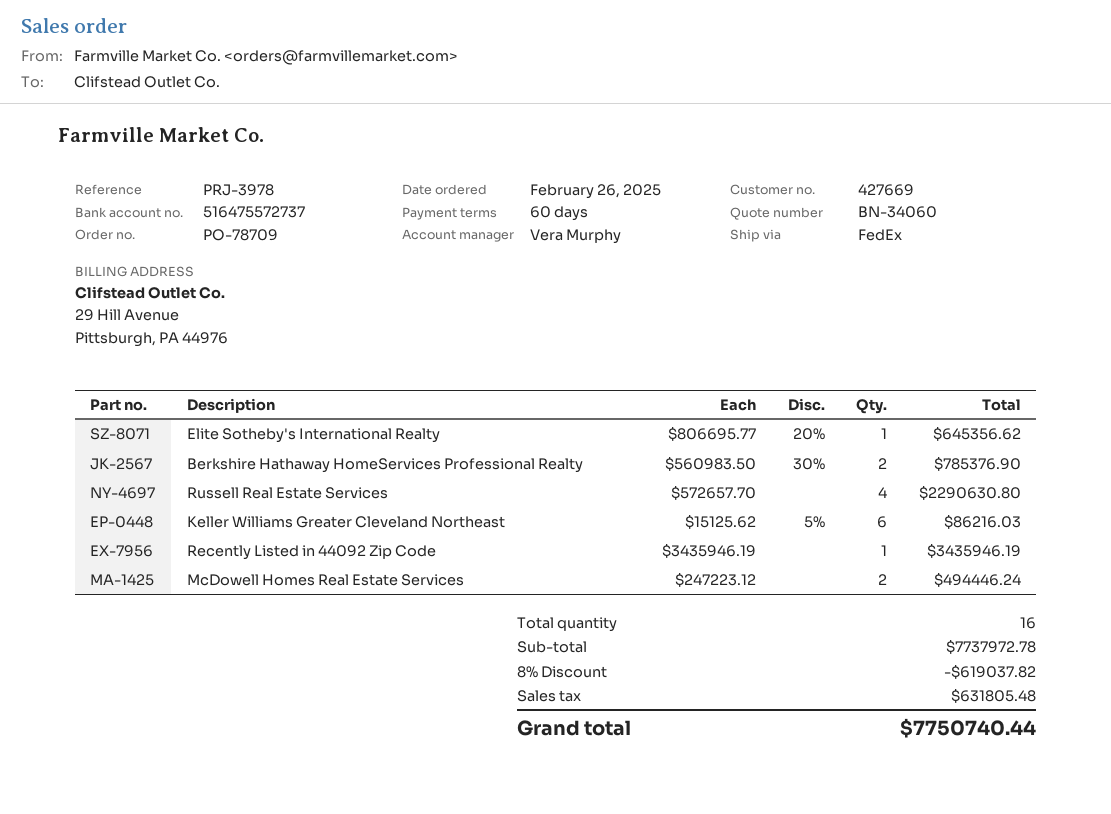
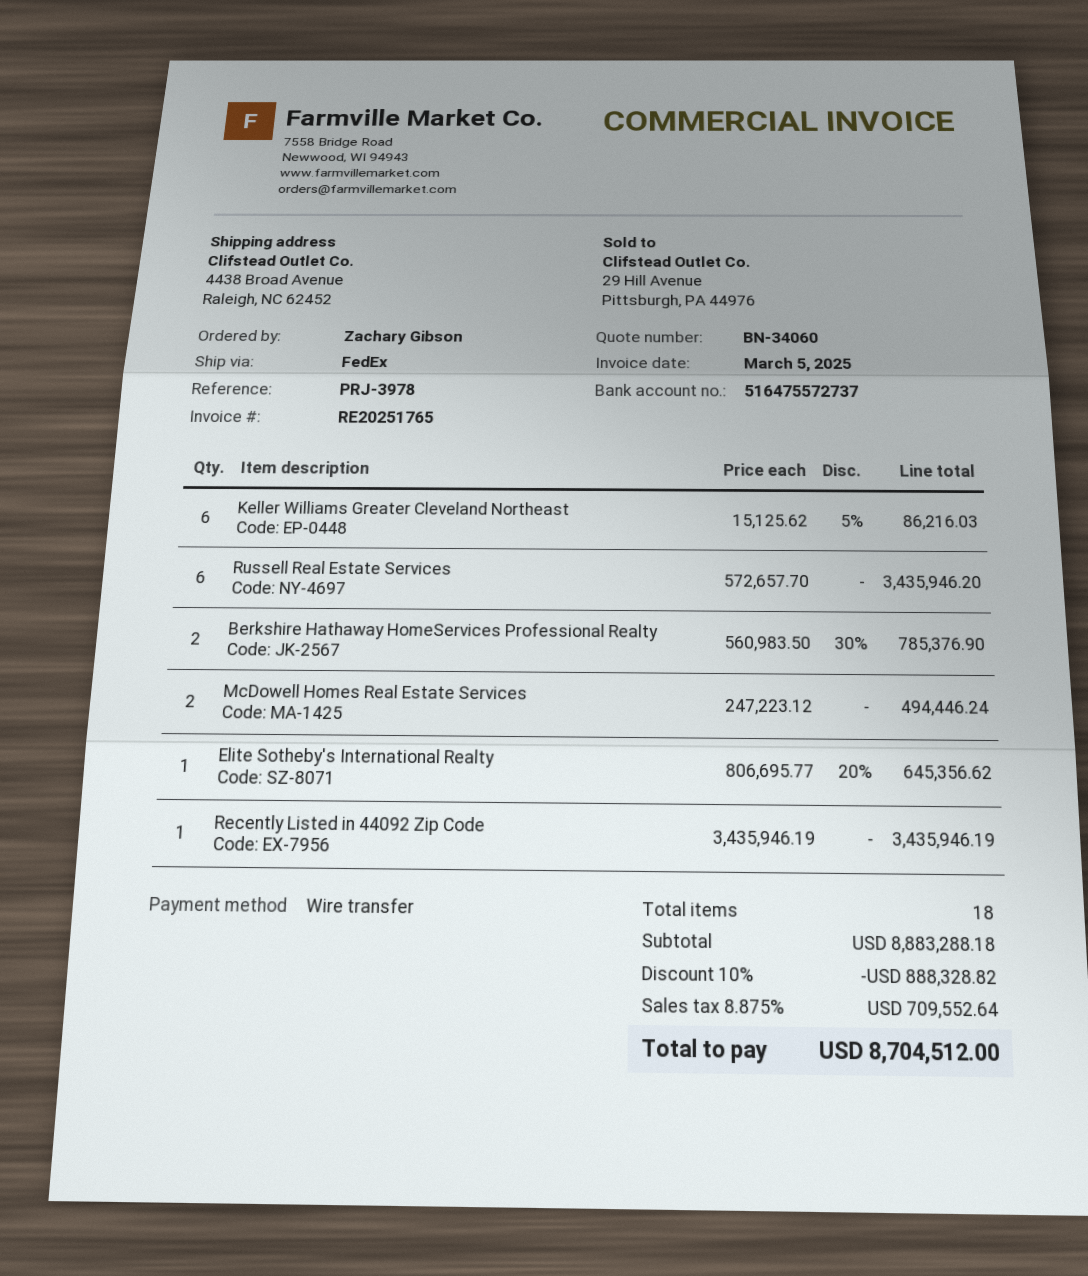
Russell Real Estate Services: 4 x 572657.70 = 2290630.80 -> 6 x 572657.70 = 3435946.20
total quantity: 16 -> 18
subtotal: 7737972.78 -> 8883288.18
discount: 8% = 619037.82 -> 10% = 888328.82
tax: 631805.48 -> 709552.64
total: 7750740.44 -> 8704512.00

